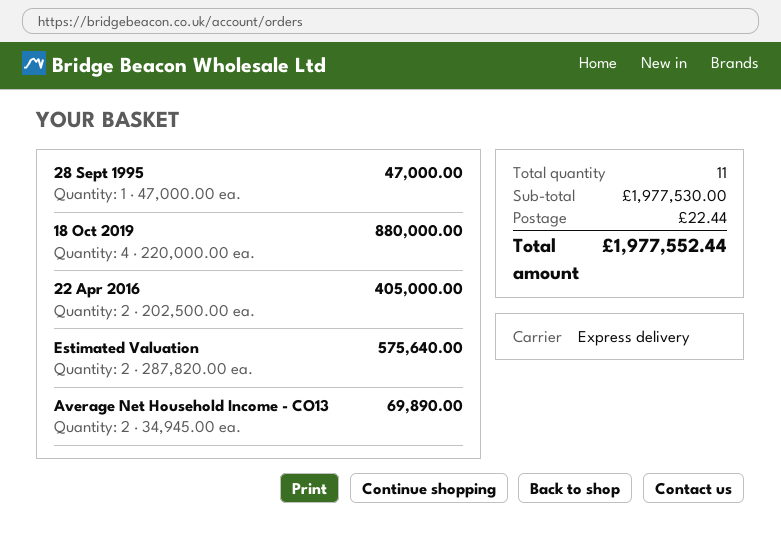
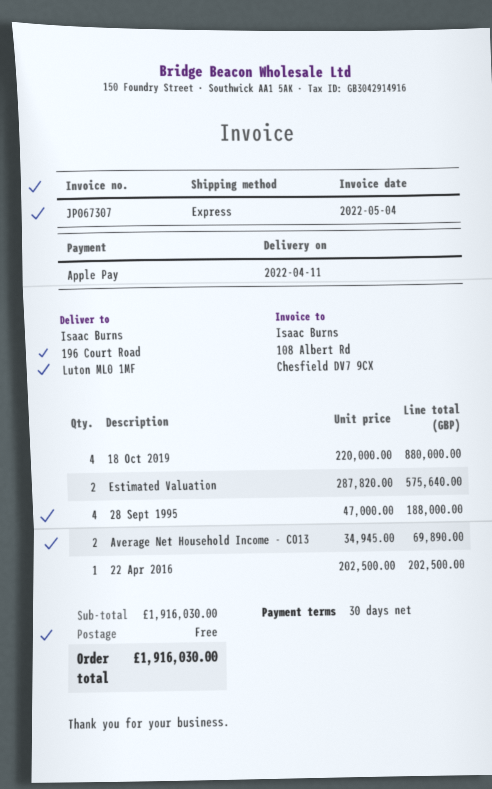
28 Sept 1995: 1 x 47000.00 = 47000.00 -> 4 x 47000.00 = 188000.00
22 Apr 2016: 2 x 202500.00 = 405000.00 -> 1 x 202500.00 = 202500.00
subtotal: 1977530.00 -> 1916030.00
shipping: 22.44 -> 0.00
total: 1977552.44 -> 1916030.00

